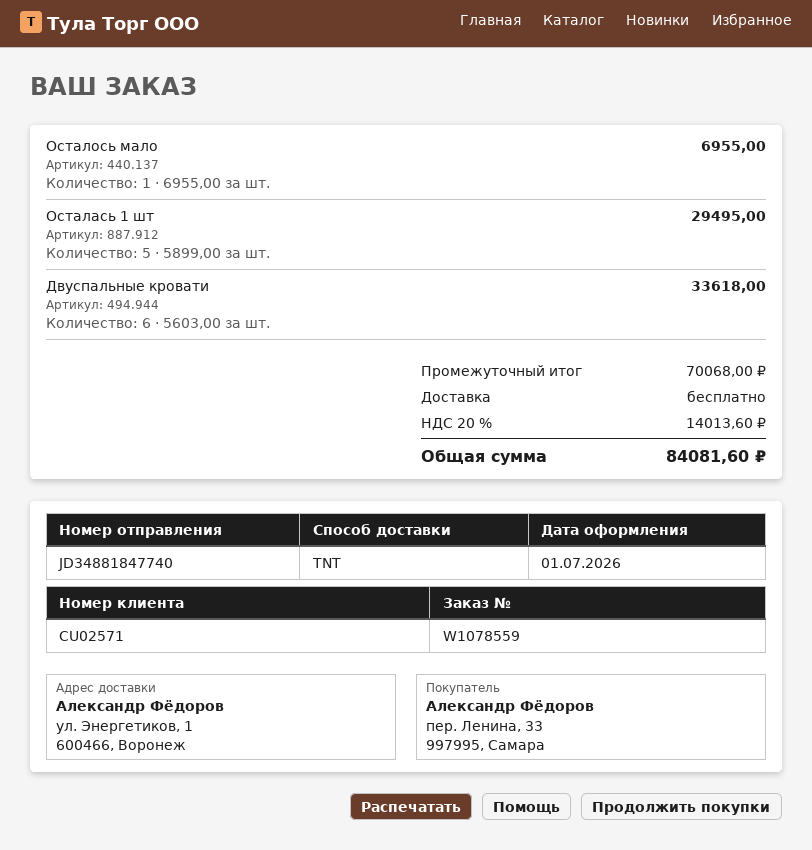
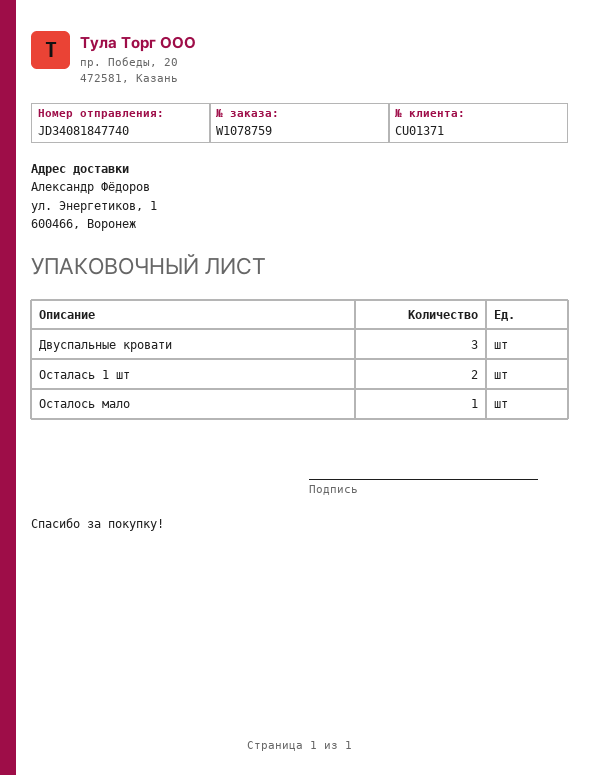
order number: W1078559 -> W1078759
customer number: CU02571 -> CU01371
tracking number: JD34881847740 -> JD34081847740
Осталась 1 шт: 5 -> 2
Двуспальные кровати: 6 -> 3

